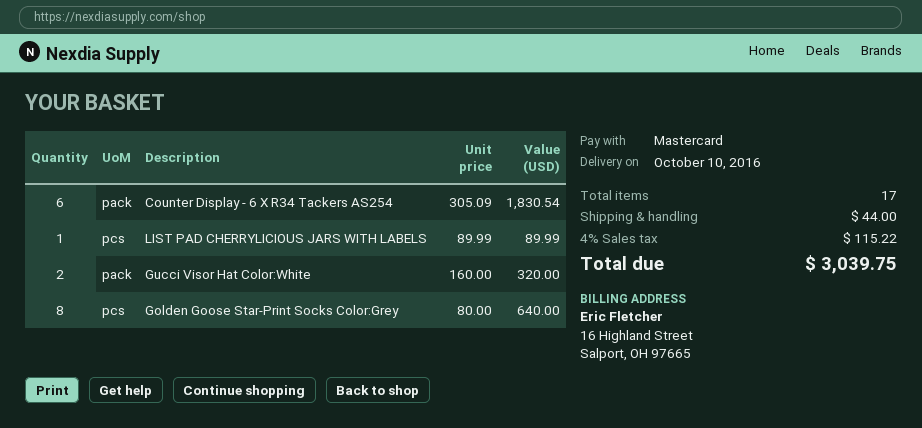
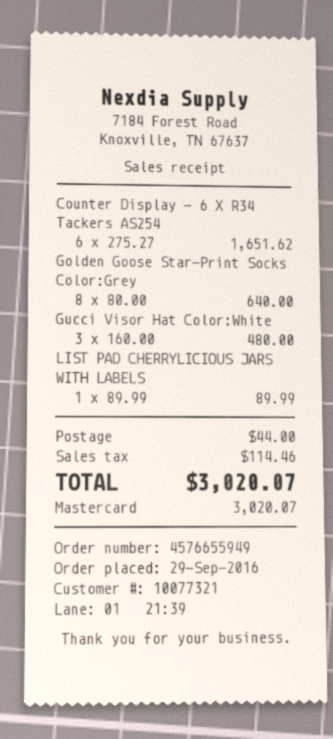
Counter Display - 6 X R34 Tackers AS254: 6 x 305.09 = 1830.54 -> 6 x 275.27 = 1651.62
Gucci Visor Hat Color:White: 2 x 160.00 = 320.00 -> 3 x 160.00 = 480.00
tax: 115.22 -> 114.46
total: 3039.75 -> 3020.07

